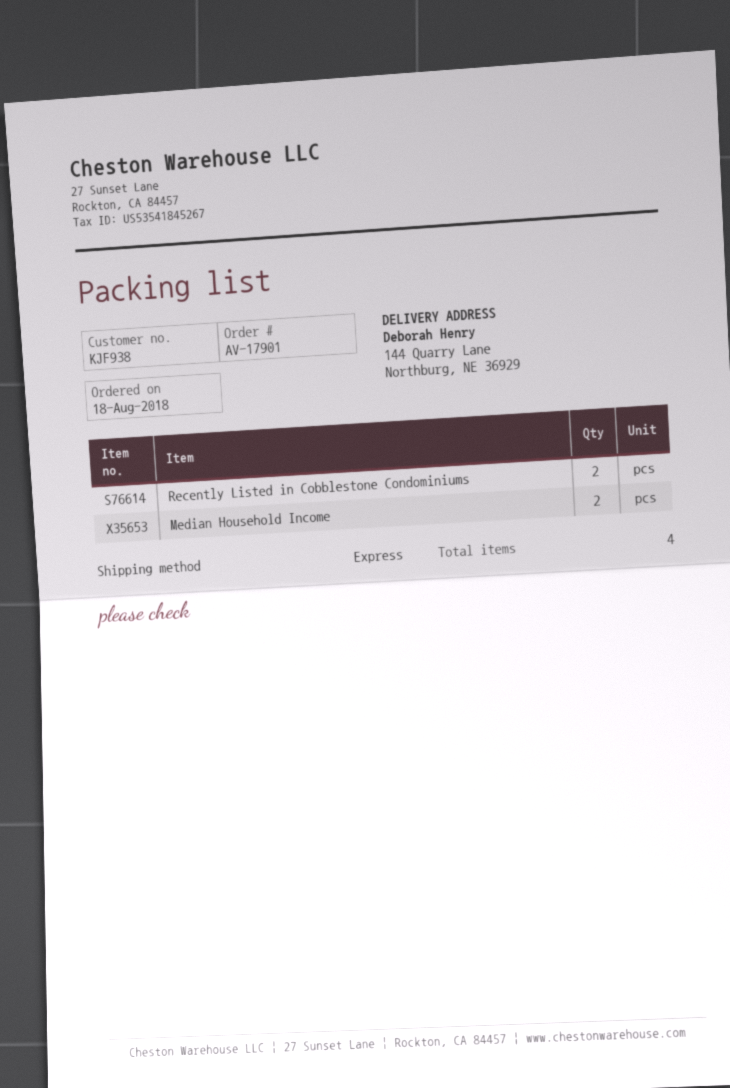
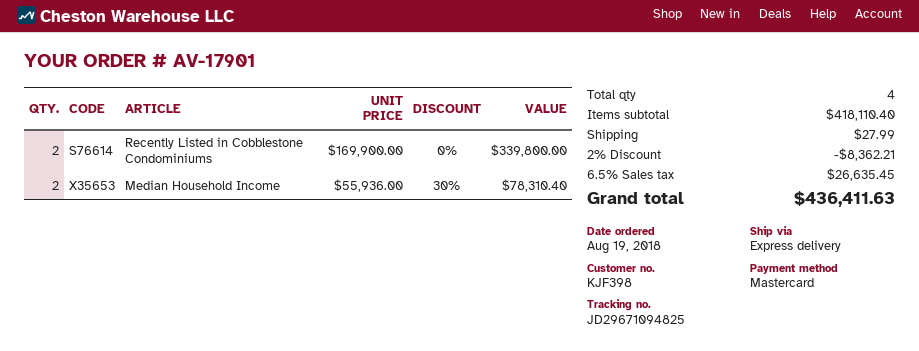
order date: 2018-08-18 -> 2018-08-19
customer number: KJF938 -> KJF398

